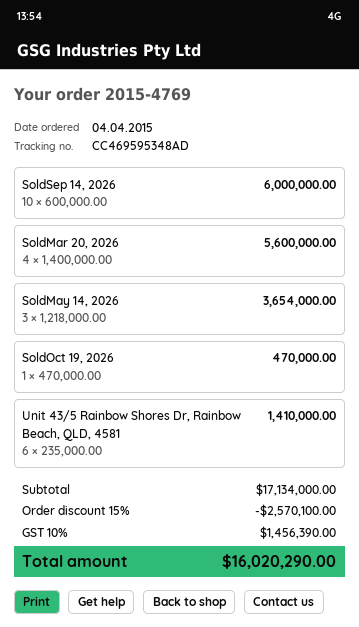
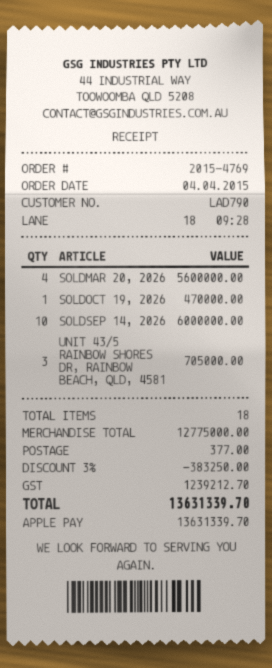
SoldMay 14, 2026: 3 for 3654000.00 -> none
Unit 43/5 Rainbow Shores Dr, Rainbow Beach, QLD, 4581: 6 for 1410000.00 -> 3 for 705000.00
subtotal: 17134000.00 -> 12775000.00
discount: 15% = 2570100.00 -> 3% = 383250.00
shipping: none -> 377.00
tax: 1456390.00 -> 1239212.70
total: 16020290.00 -> 13631339.70

